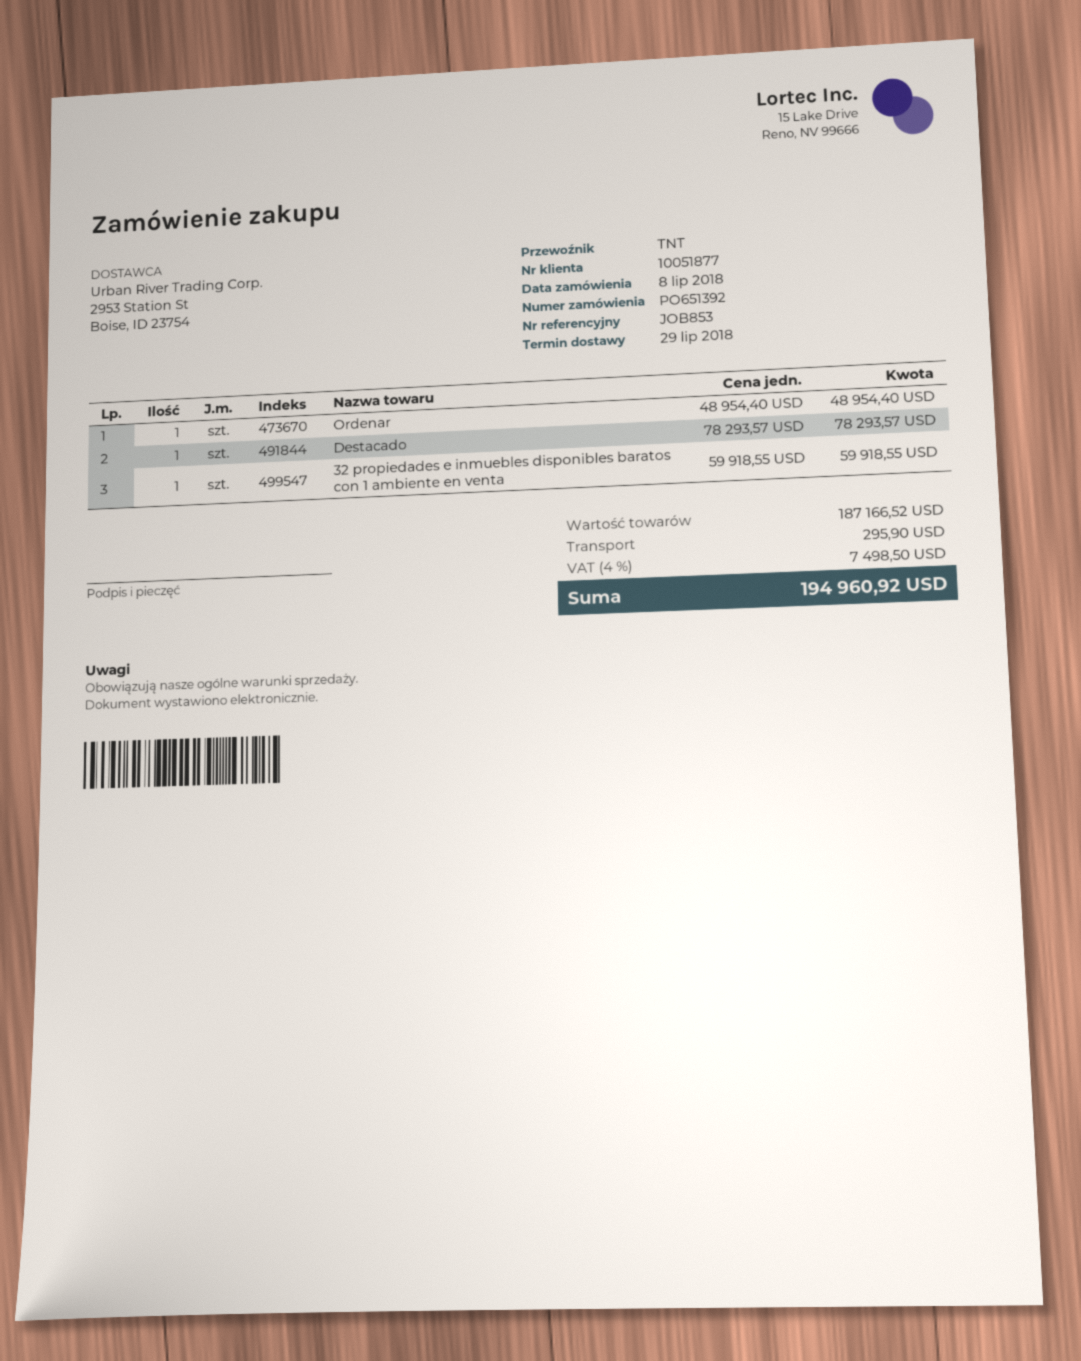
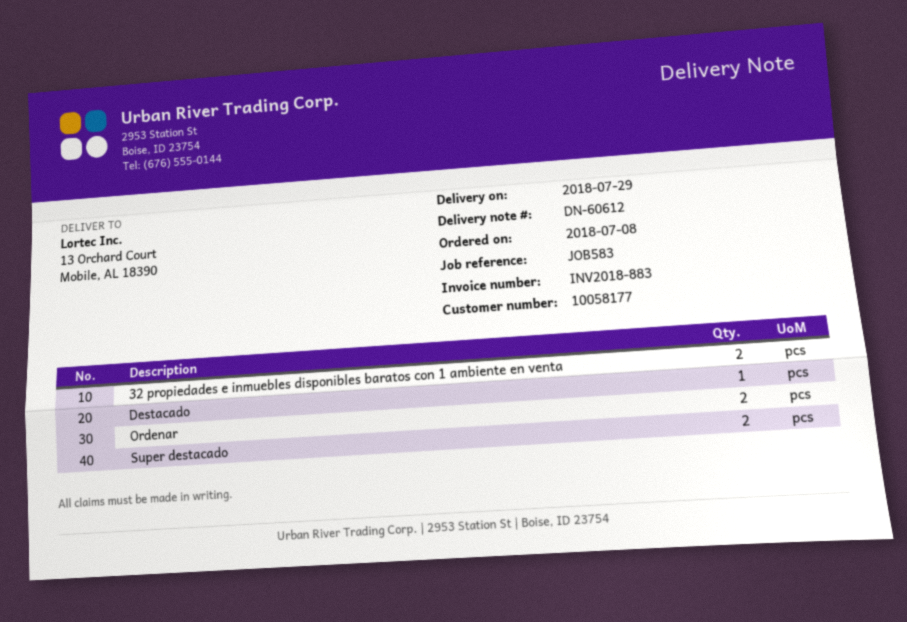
customer number: 10051877 -> 10058177
reference: JOB853 -> JOB583
Ordenar: 1 -> 2
32 propiedades e inmuebles disponibles baratos con 1 ambiente en venta: 1 -> 2
Super destacado: none -> 2

